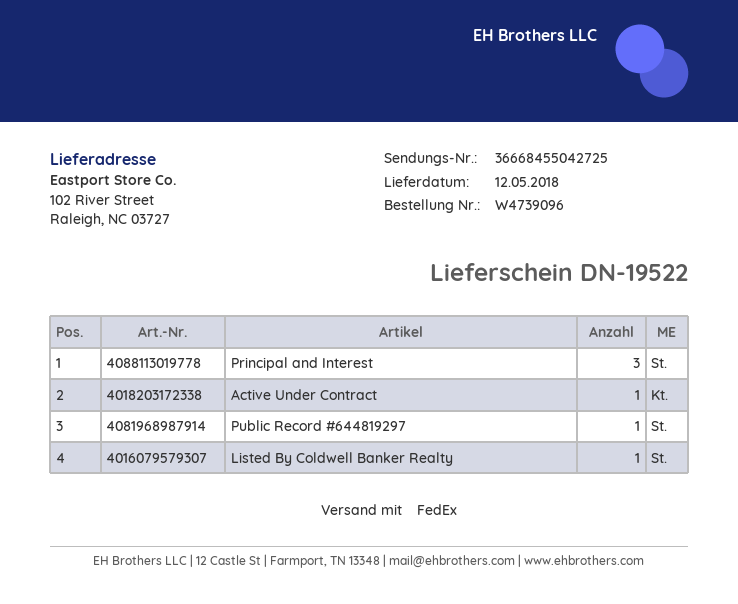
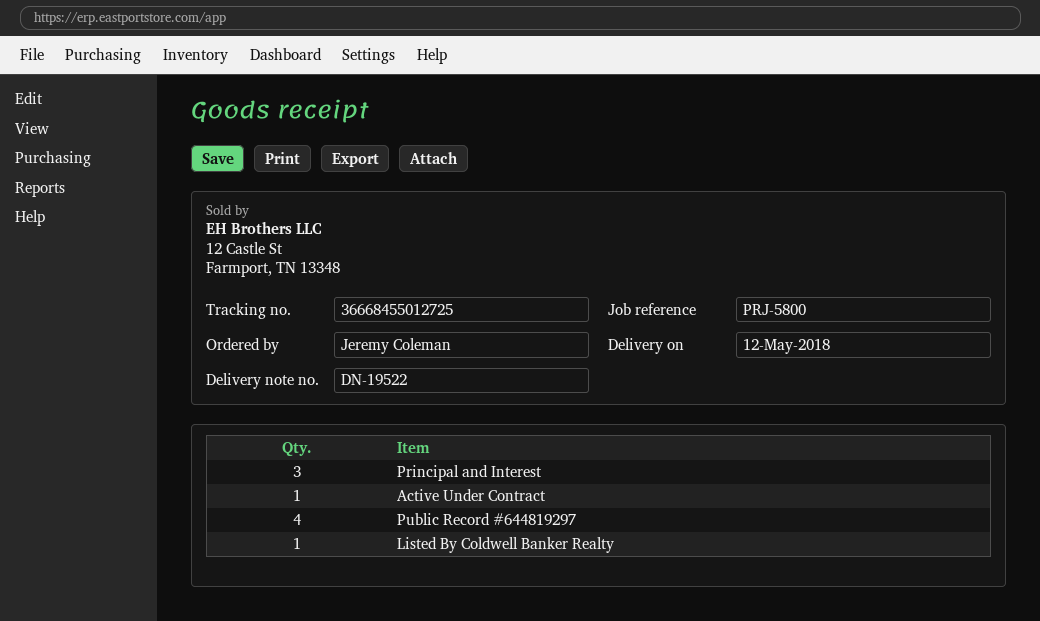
tracking number: 36668455042725 -> 36668455012725
Public Record #644819297: 1 -> 4

